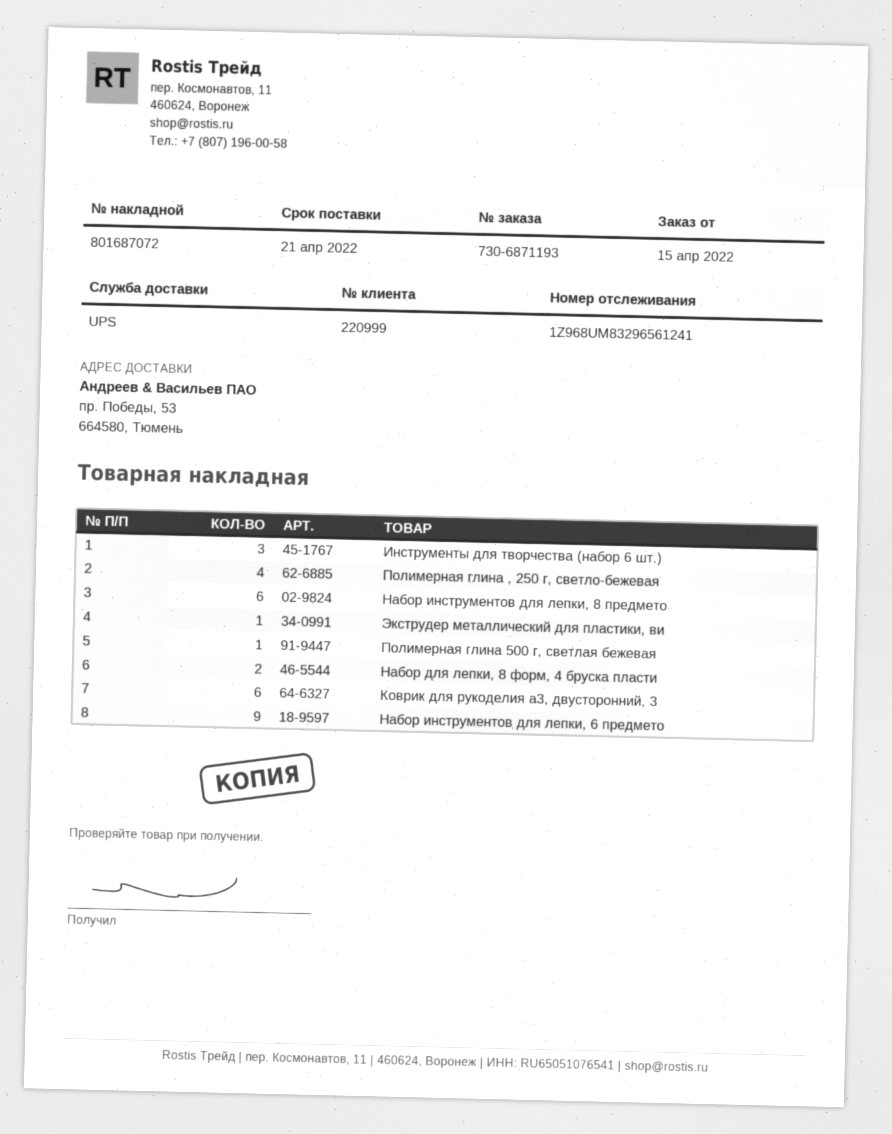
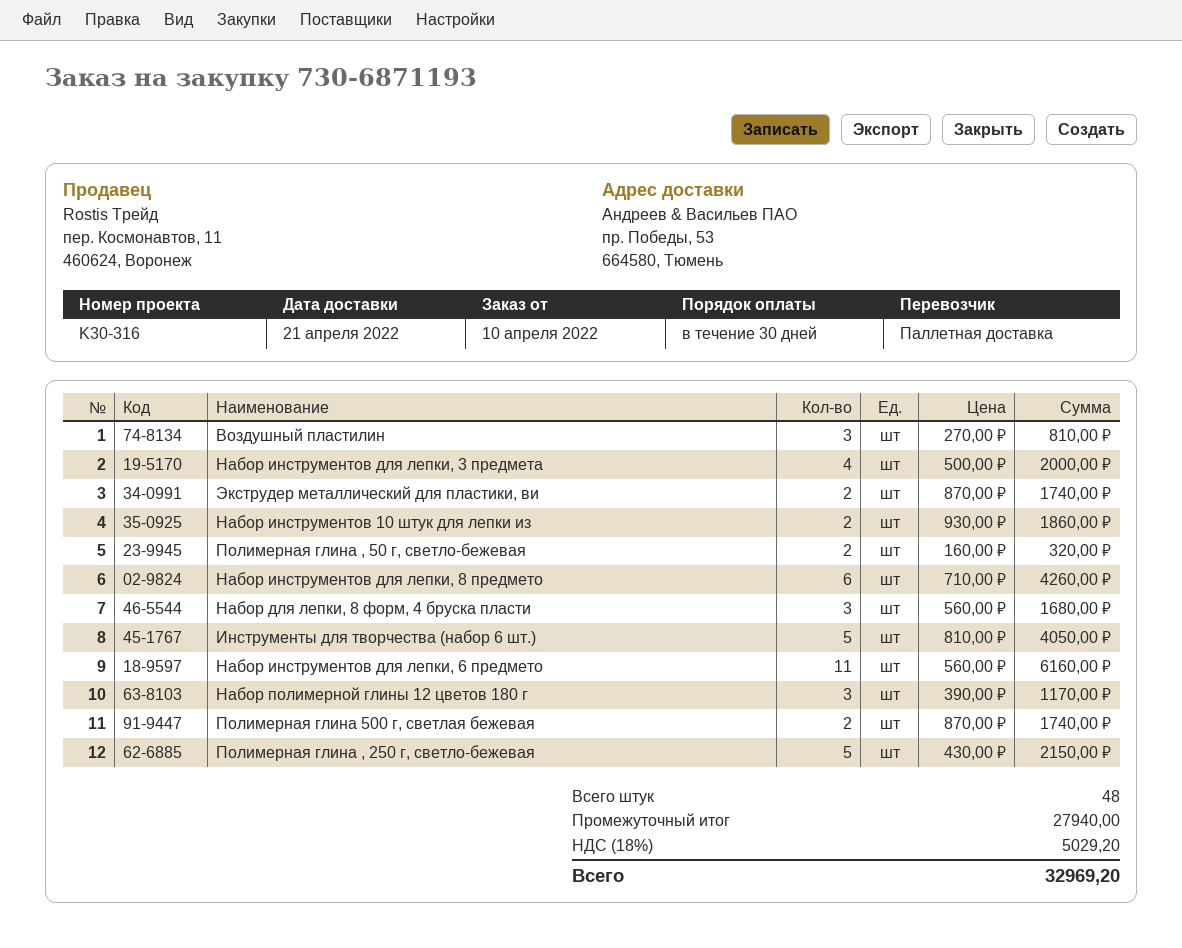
order date: 2022-04-15 -> 2022-04-10
shipping method: UPS -> pallet freight
Инструменты для творчества (набор 6 шт.): 3 -> 5
Полимерная глина , 250 г, светло-бежевая: 4 -> 5
Экструдер металлический для пластики, ви: 1 -> 2
Полимерная глина 500 г, светлая бежевая: 1 -> 2
Набор для лепки, 8 форм, 4 бруска пласти: 2 -> 3
Коврик для рукоделия а3, двусторонний, 3: 6 -> none
Набор инструментов для лепки, 6 предмето: 9 -> 11
Воздушный пластилин: none -> 3
Набор инструментов для лепки, 3 предмета: none -> 4
Набор инструментов 10 штук для лепки из: none -> 2
Полимерная глина , 50 г, светло-бежевая: none -> 2
Набор полимерной глины 12 цветов 180 г: none -> 3

